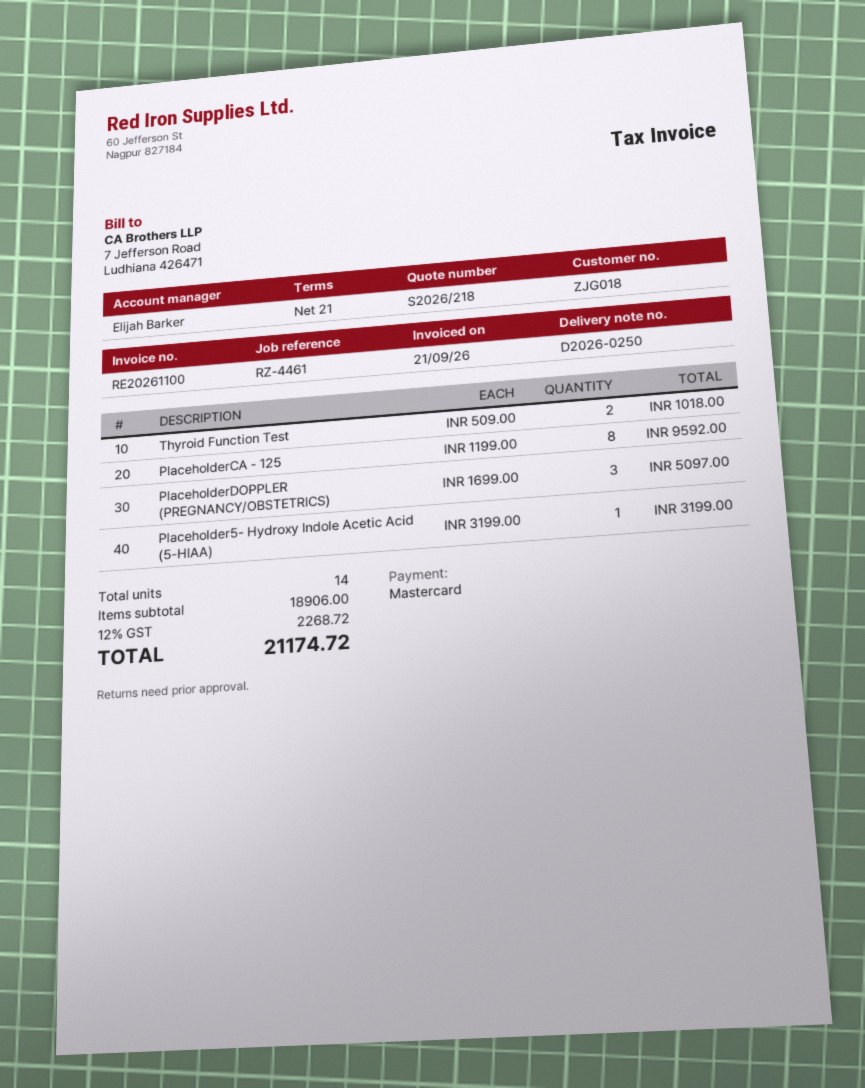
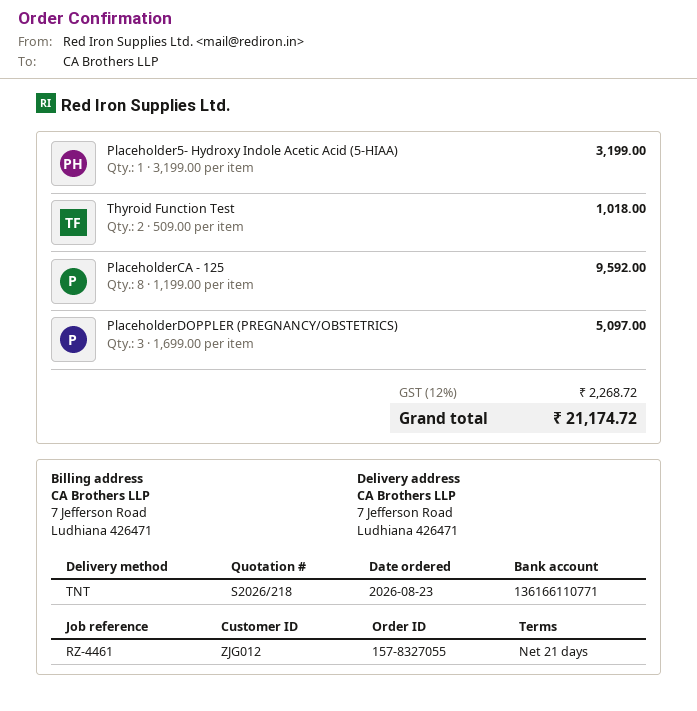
customer number: ZJG018 -> ZJG012

